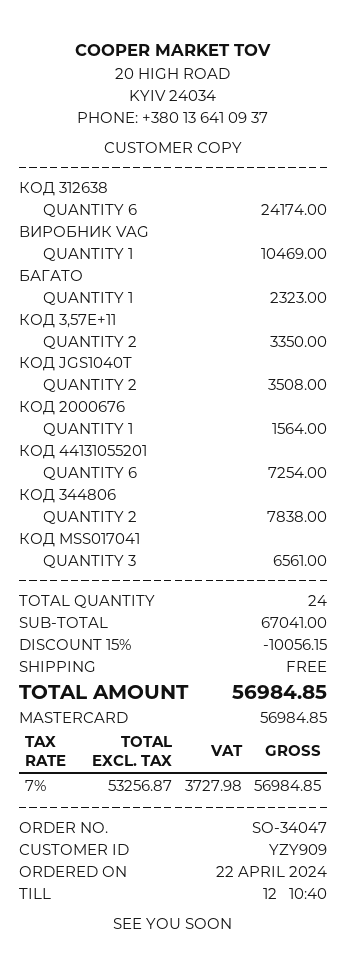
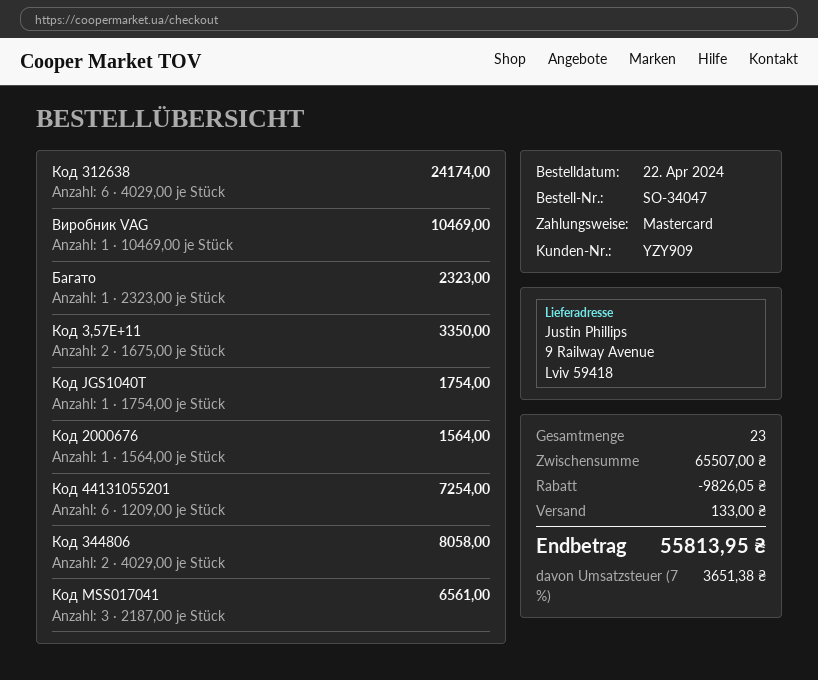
КОД JGS1040T: 2 for 3508.00 -> 1 for 1754.00
КОД 344806: 2 for 7838.00 -> 2 for 8058.00
total quantity: 24 -> 23
subtotal: 67041.00 -> 65507.00
discount: 10056.15 -> 9826.05
shipping: 0.00 -> 133.00
tax: 7% = 3727.98 -> 7% = 3651.38
total: 56984.85 -> 55813.95

